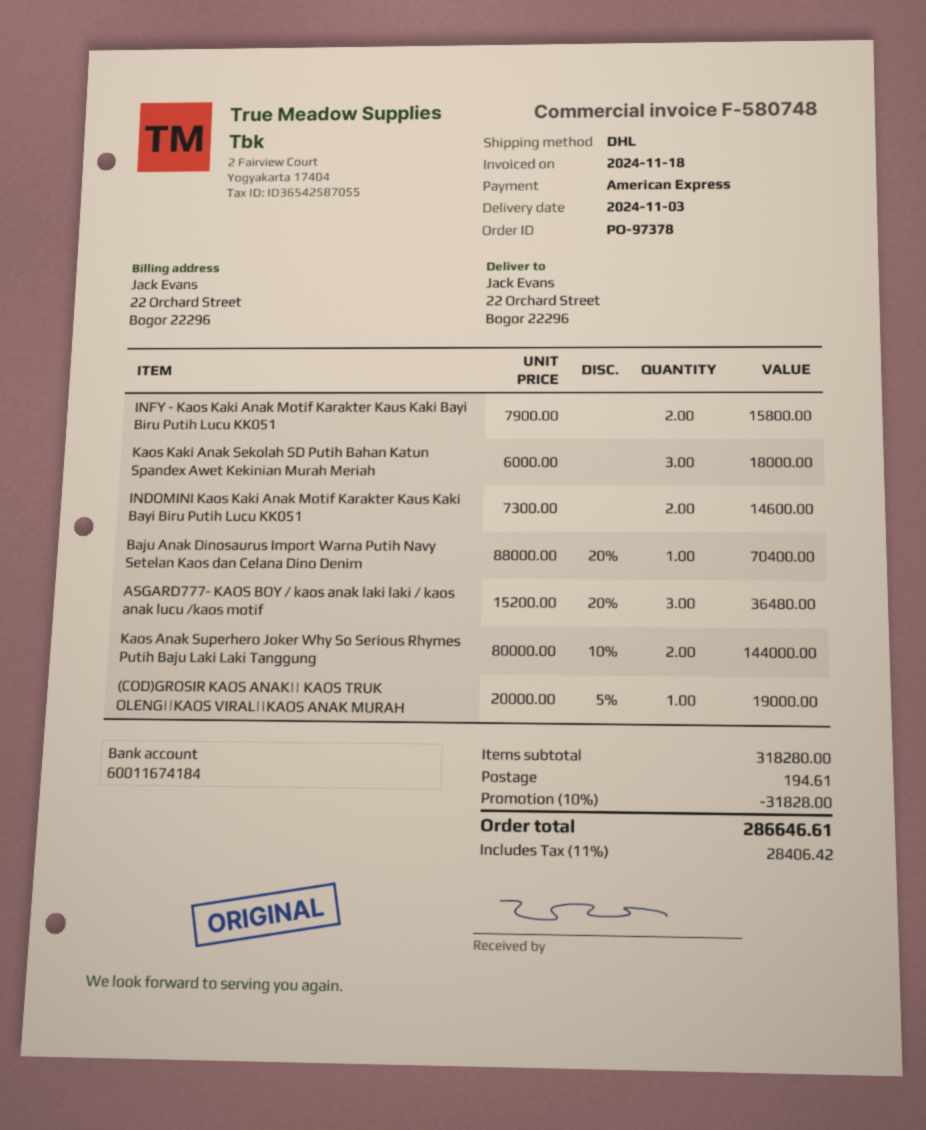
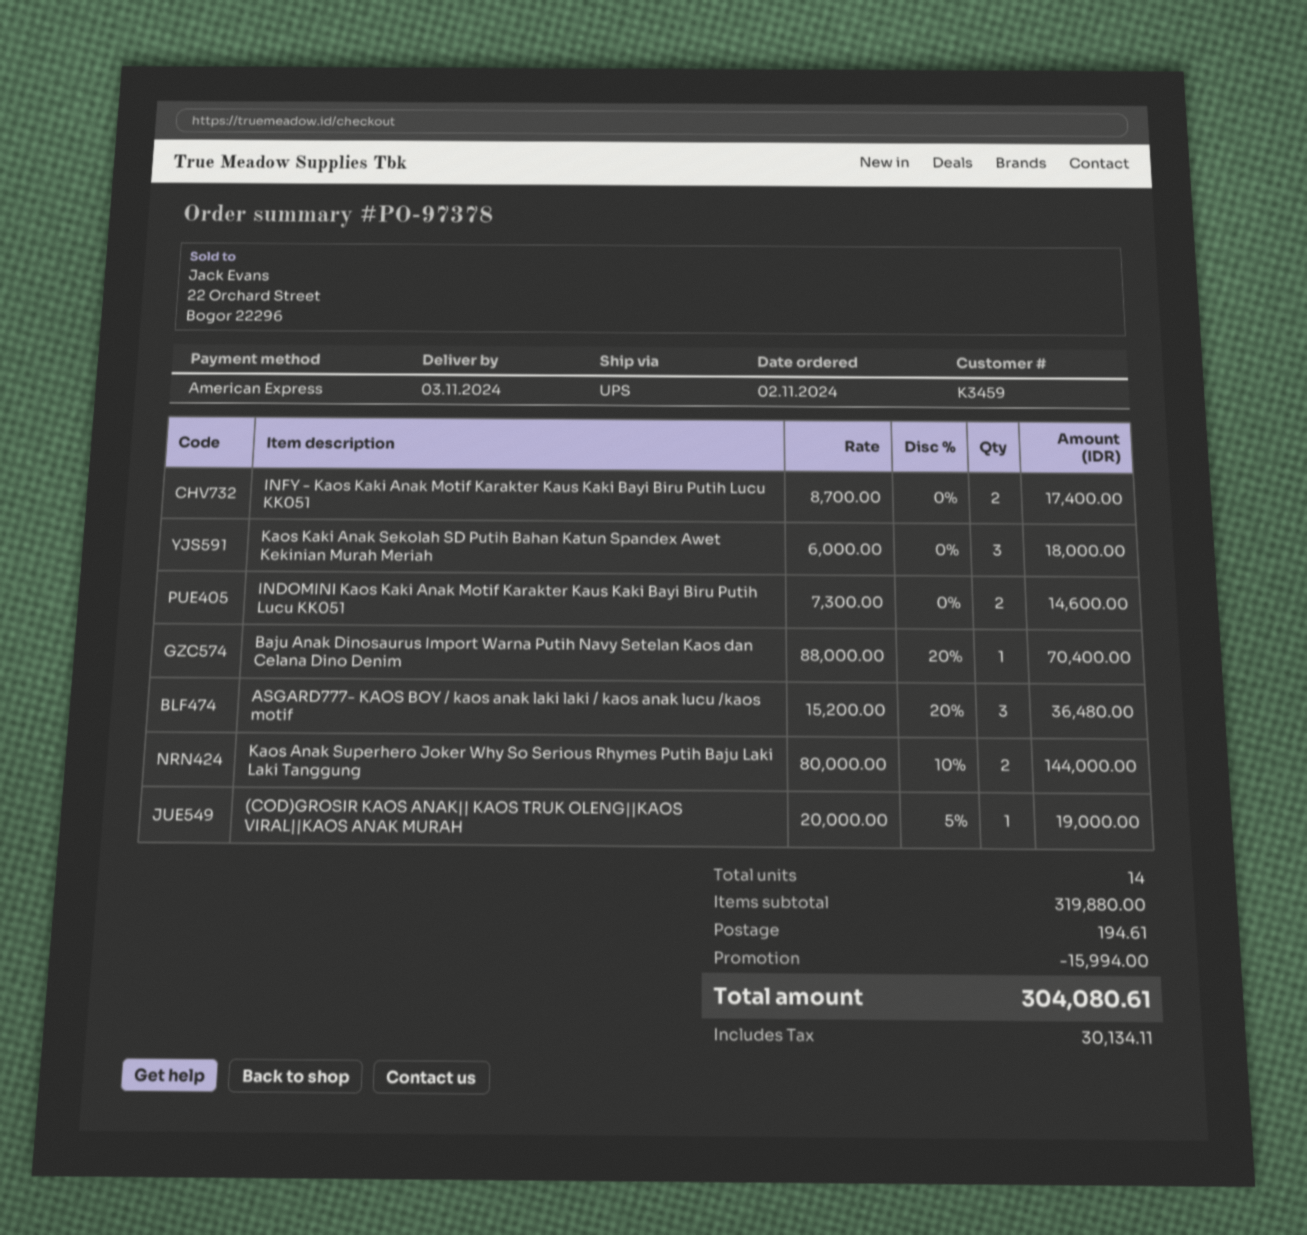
shipping method: DHL -> UPS
INFY - Kaos Kaki Anak Motif Karakter Kaus Kaki Bayi Biru Putih Lucu KK051: 2 x 7900.00 = 15800.00 -> 2 x 8700.00 = 17400.00
subtotal: 318280.00 -> 319880.00
discount: 31828.00 -> 15994.00
tax: 28406.42 -> 30134.11
total: 286646.61 -> 304080.61

